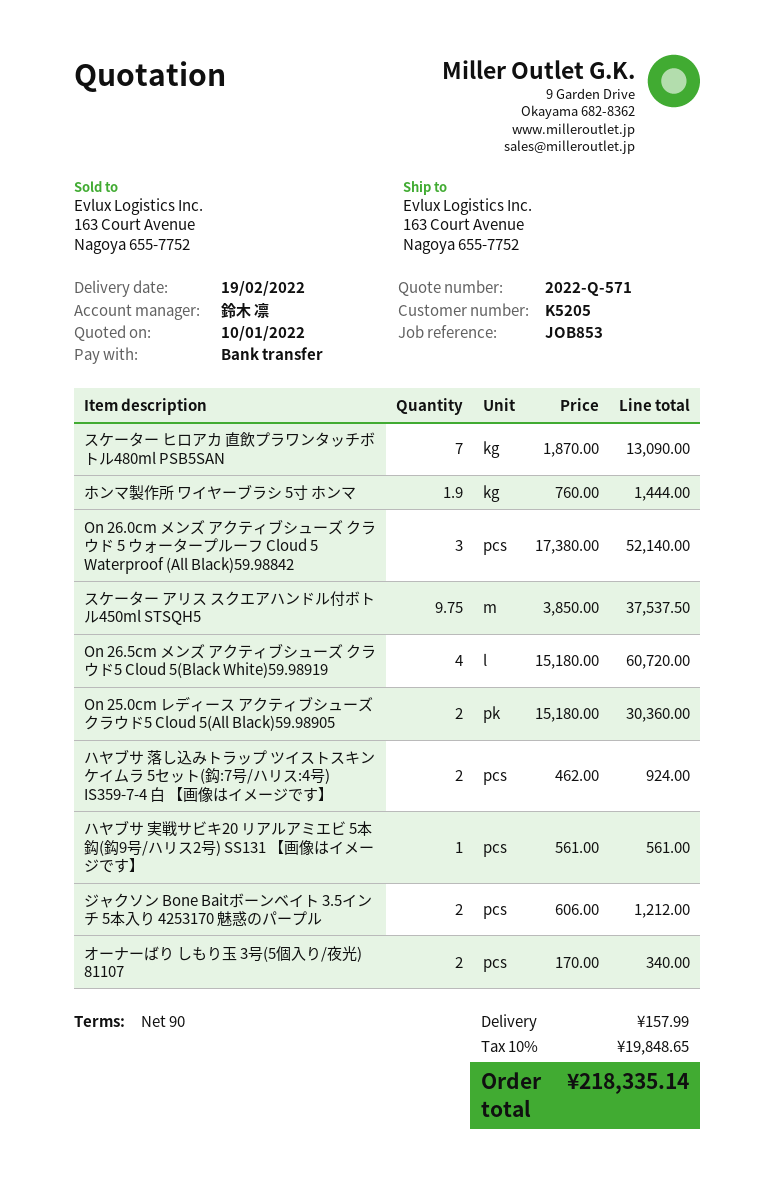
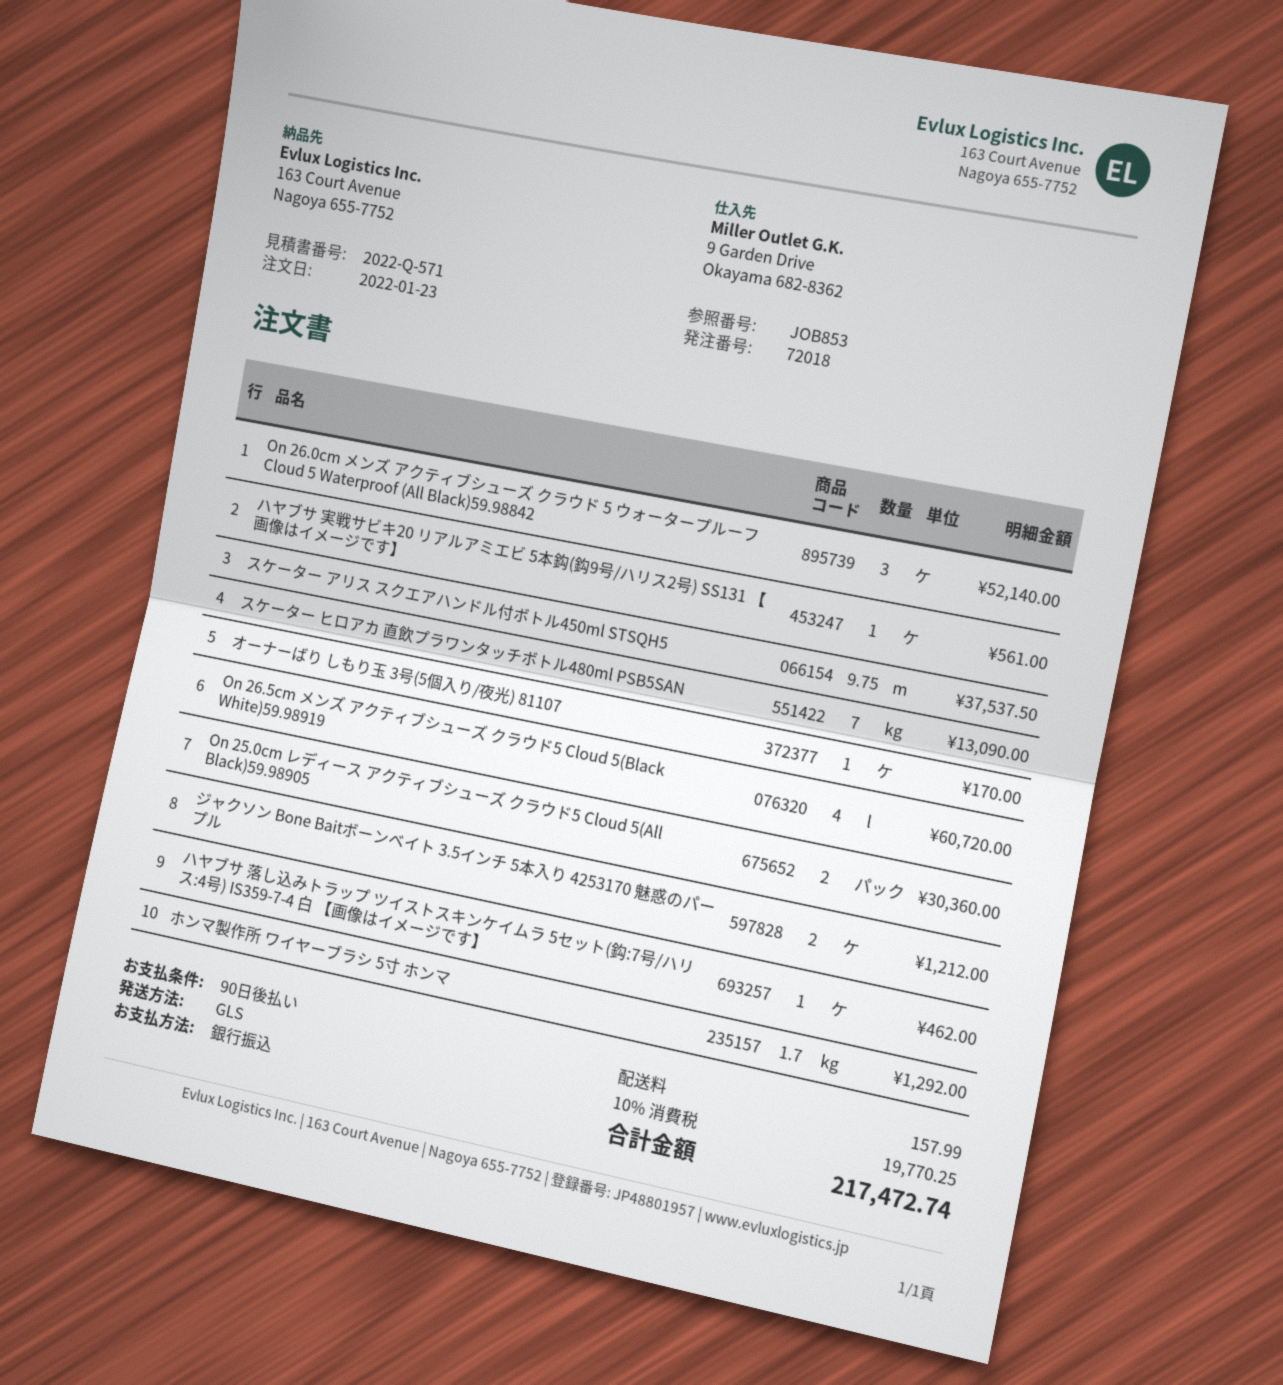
ホンマ製作所 ワイヤーブラシ 5寸 ホンマ: 1.9 for 1444.00 -> 1.7 for 1292.00
ハヤブサ 落し込みトラップ ツイストスキンケイムラ 5セット(鈎:7号/ハリス:4号) IS359-7-4 白 【画像はイメージです】: 2 for 924.00 -> 1 for 462.00
オーナーばり しもり玉 3号(5個入り/夜光) 81107: 2 for 340.00 -> 1 for 170.00
tax: 10% = 19848.65 -> 10% = 19770.25
total: 218335.14 -> 217472.74

